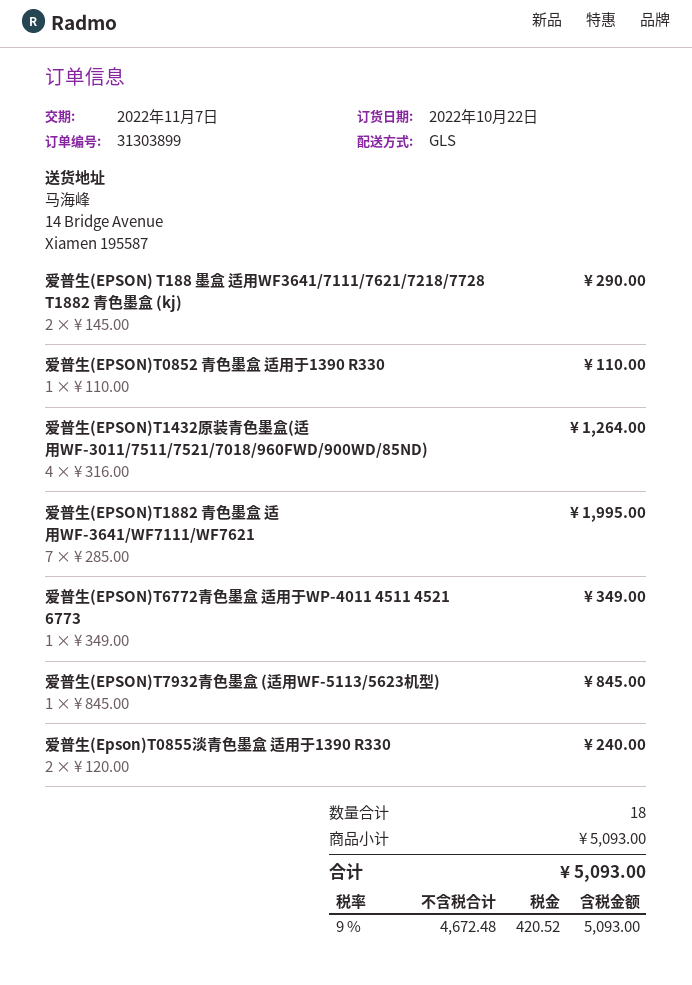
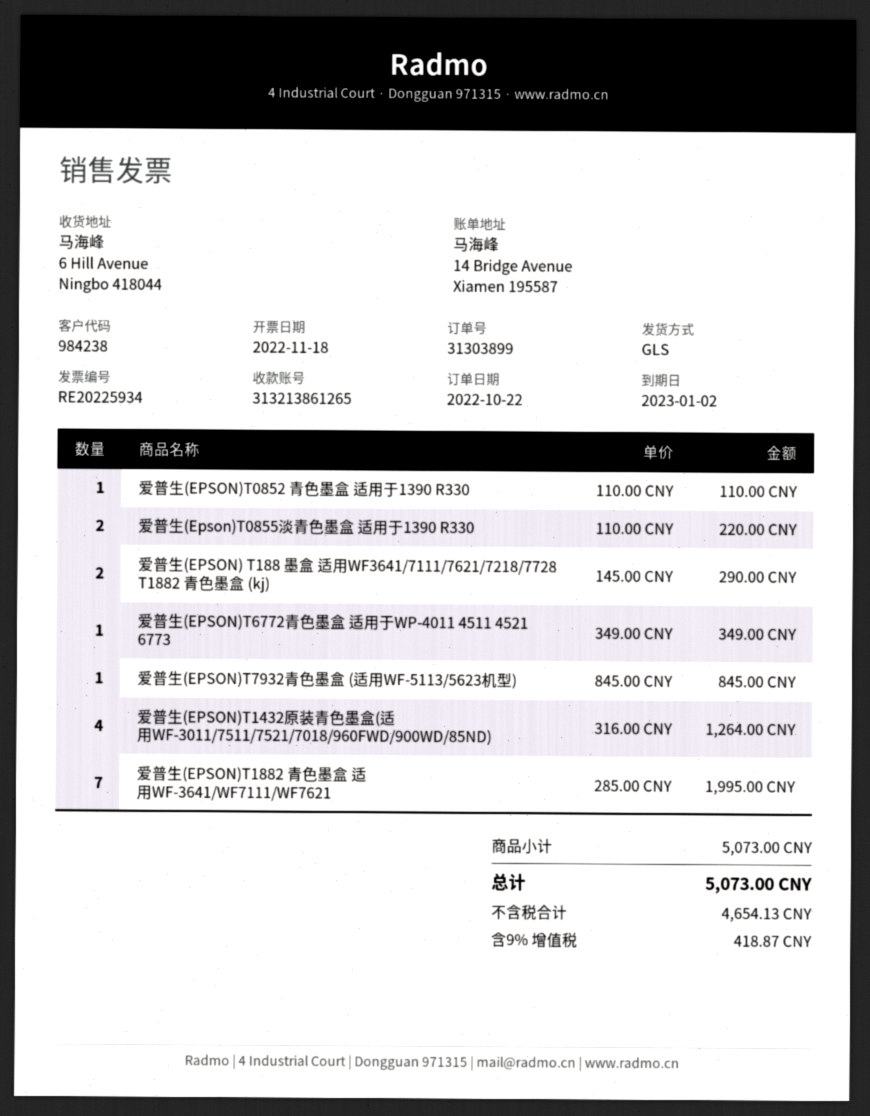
ship to: 14 Bridge Avenue, Xiamen 195587 -> 6 Hill Avenue, Ningbo 418044
爱普生(Epson)T0855淡青色墨盒 适用于1390 R330: 2 x 120.00 = 240.00 -> 2 x 110.00 = 220.00
subtotal: 5093.00 -> 5073.00
net: 4672.48 -> 4654.13
tax: 9% = 420.52 -> 9% = 418.87
total: 5093.00 -> 5073.00

